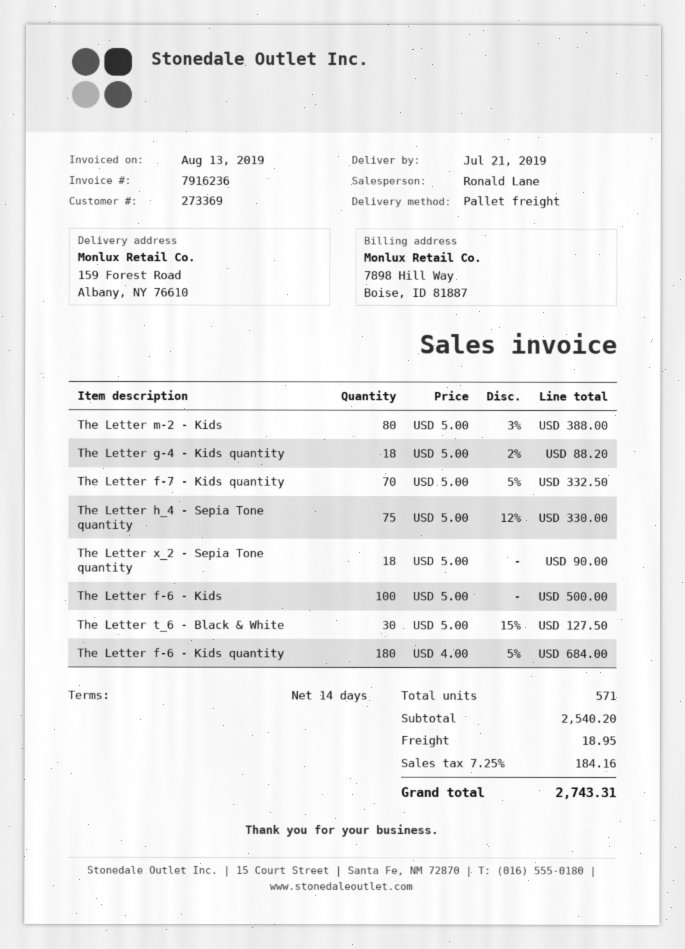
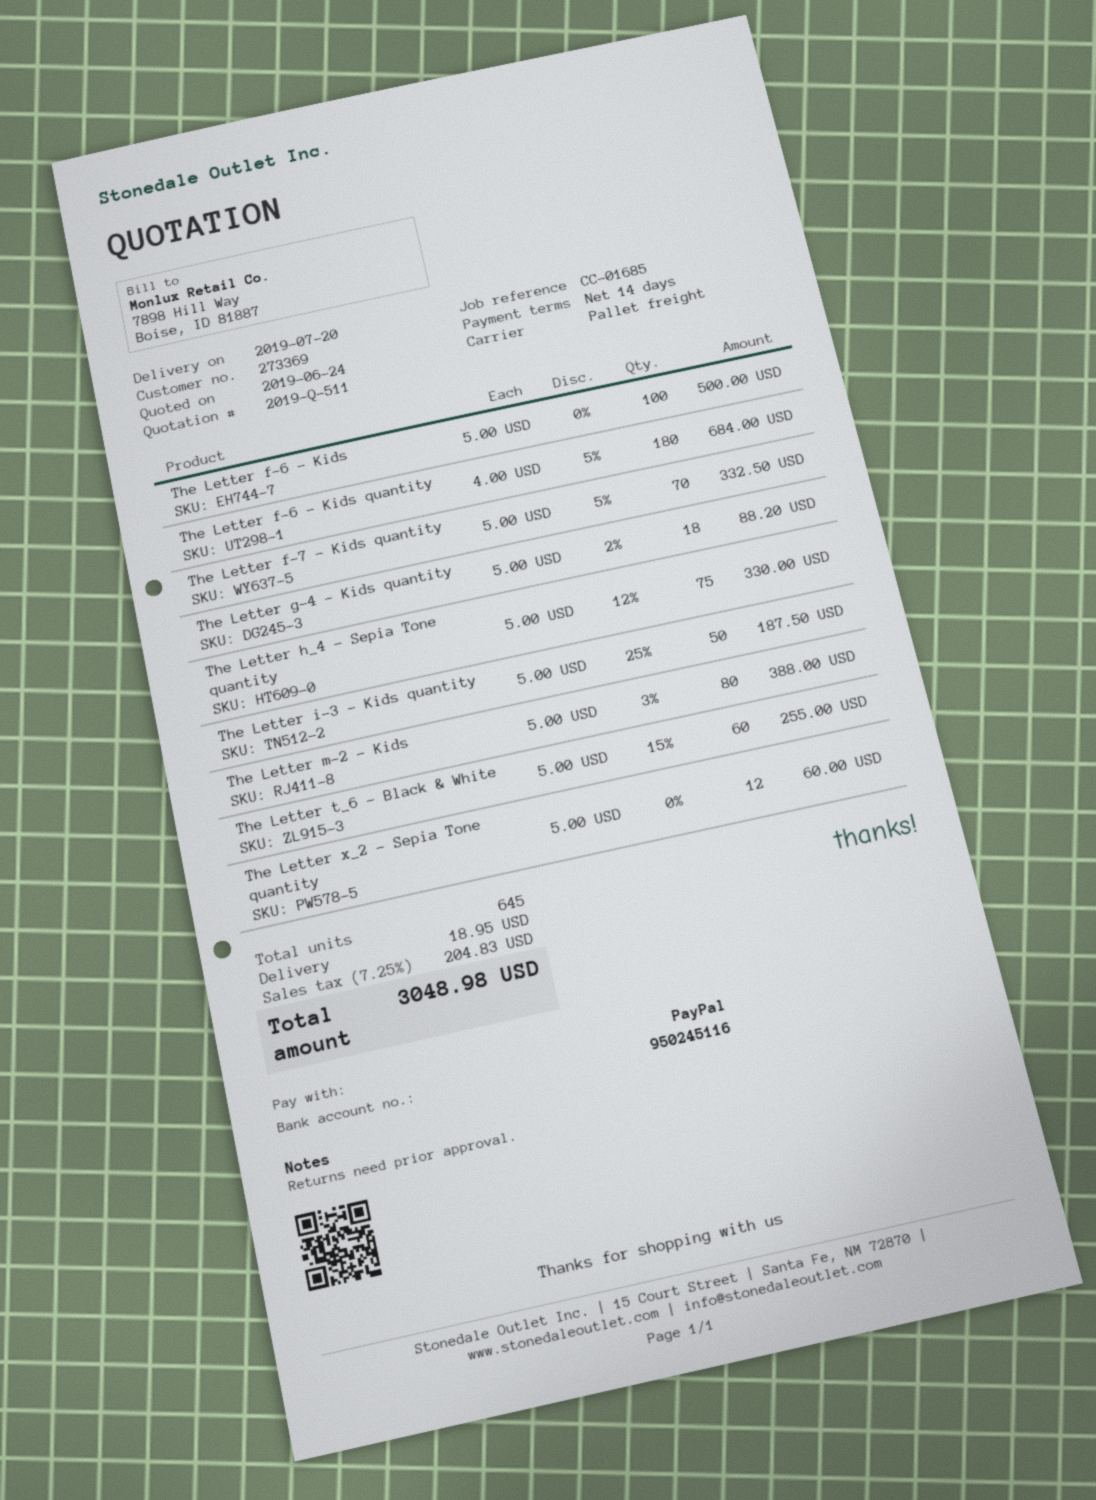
delivery date: 2019-07-21 -> 2019-07-20
The Letter x_2 - Sepia Tone quantity: 18 x 5.00 = 90.00 -> 12 x 5.00 = 60.00
The Letter t_6 - Black & White: 30 x 5.00 - 15% = 127.50 -> 60 x 5.00 - 15% = 255.00
The Letter i-3 - Kids quantity: none -> 50 x 5.00 - 25% = 187.50
total quantity: 571 -> 645
tax: 7.25% = 184.16 -> 7.25% = 204.83
total: 2743.31 -> 3048.98

